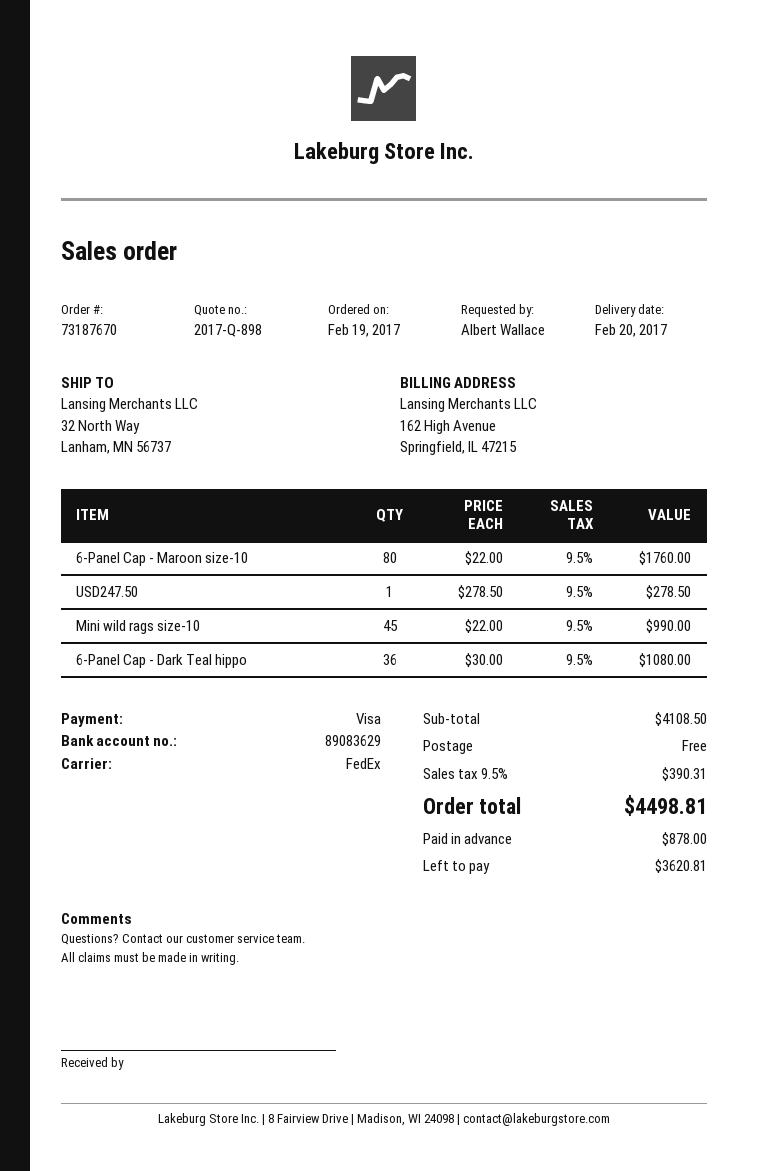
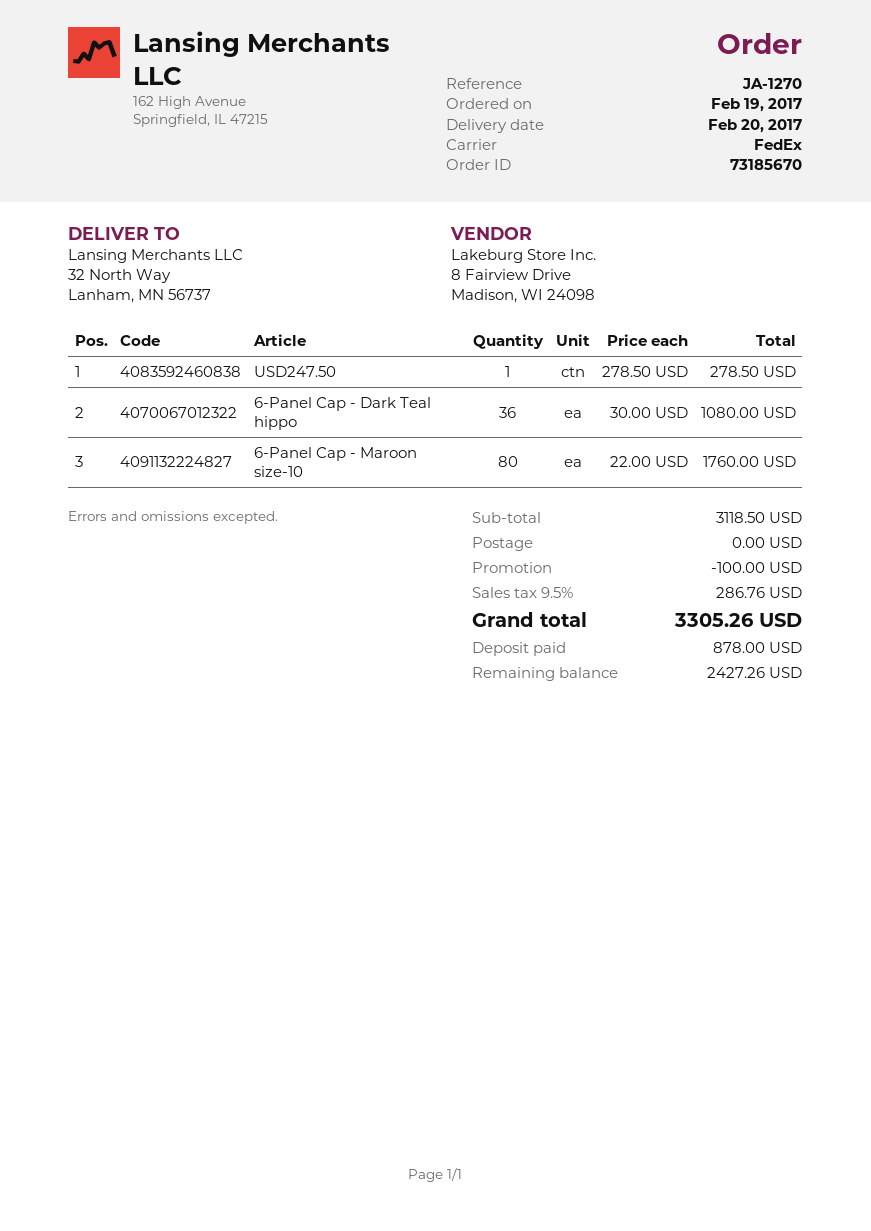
order number: 73187670 -> 73185670
Mini wild rags size-10: 45 x 22.00 = 990.00 -> none
subtotal: 4108.50 -> 3118.50
discount: none -> 100.00
tax: 9.5% = 390.31 -> 9.5% = 286.76
total: 4498.81 -> 3305.26
balance: 3620.81 -> 2427.26

